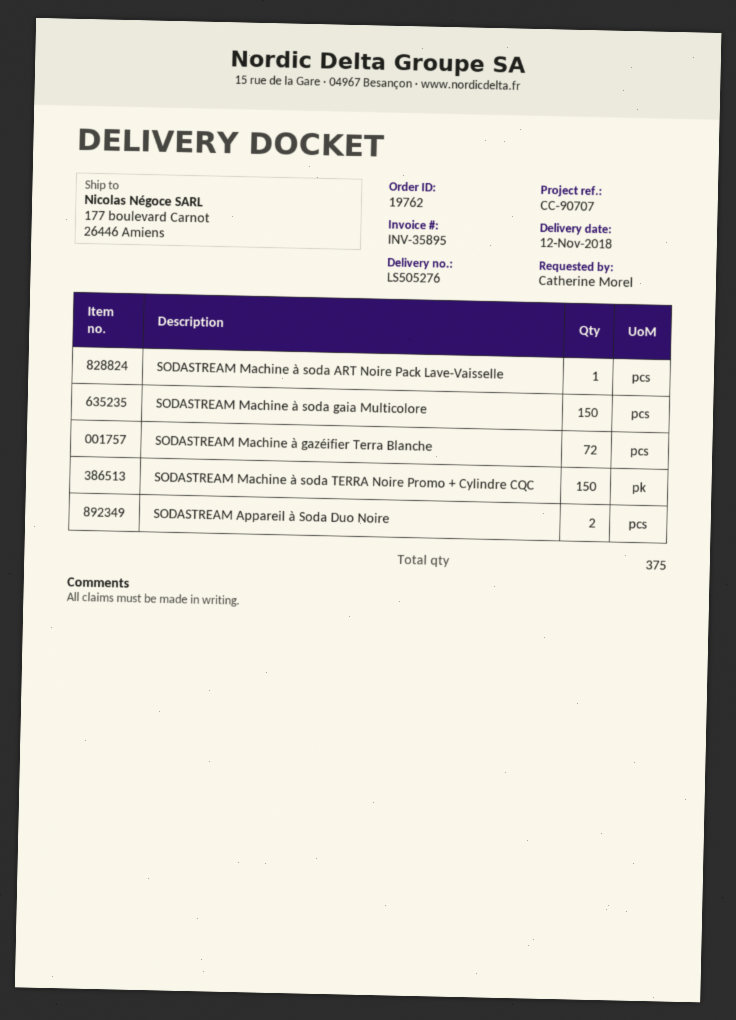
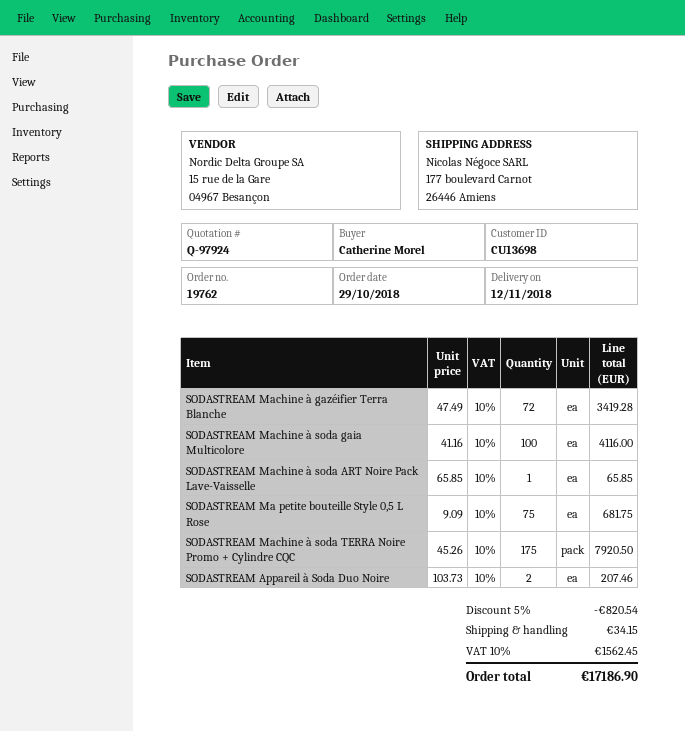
SODASTREAM Machine à soda gaia Multicolore: 150 -> 100
SODASTREAM Machine à soda TERRA Noire Promo + Cylindre CQC: 150 -> 175
SODASTREAM Ma petite bouteille Style 0,5 L Rose: none -> 75

